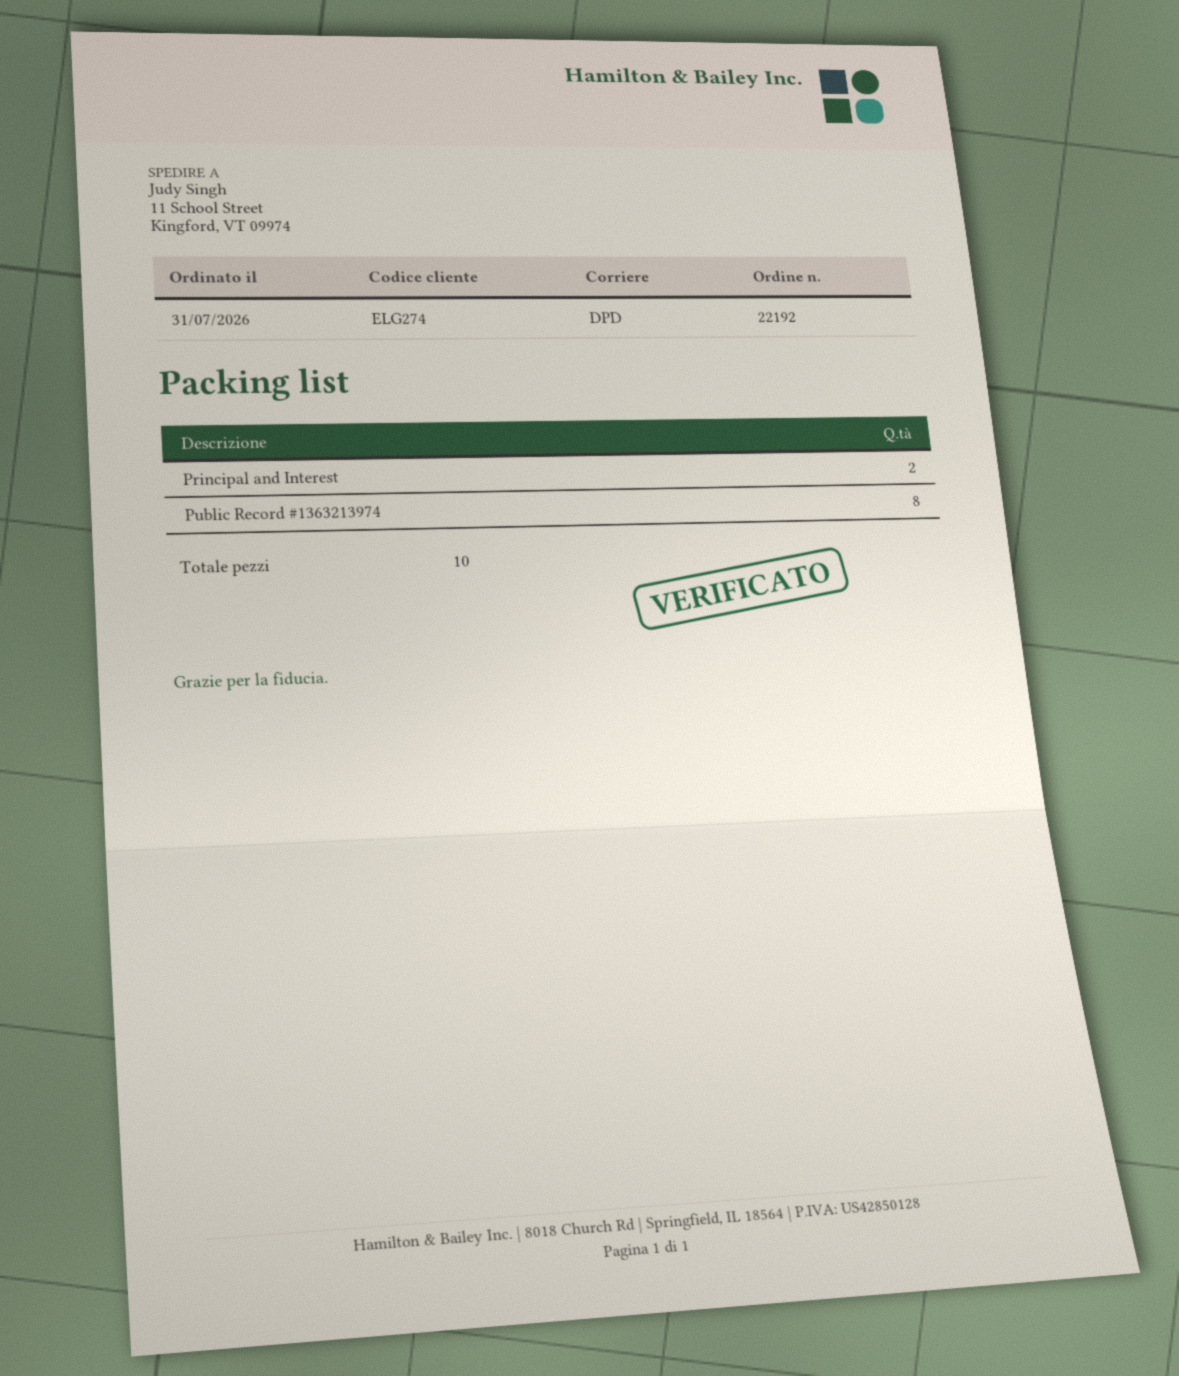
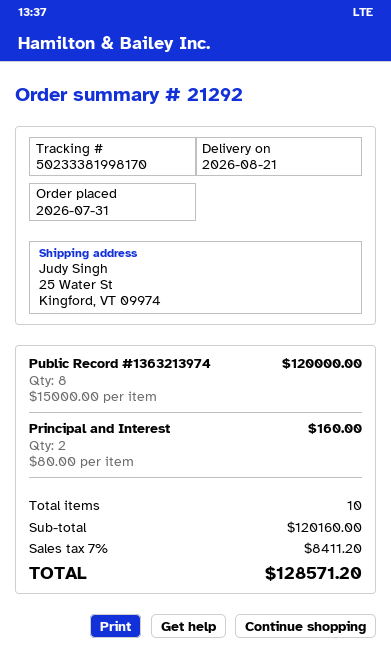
order number: 22192 -> 21292
ship to: 11 School Street, Kingford, VT 09974 -> 25 Water St, Kingford, VT 09974

